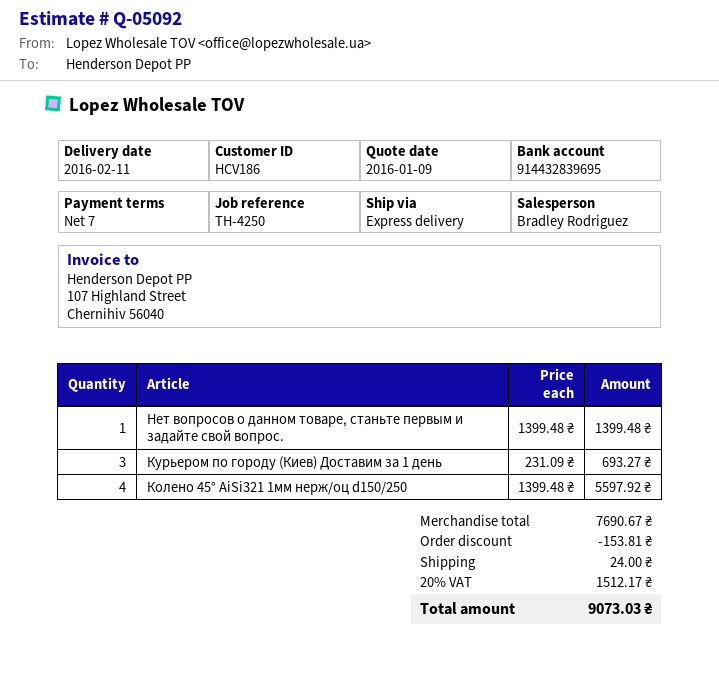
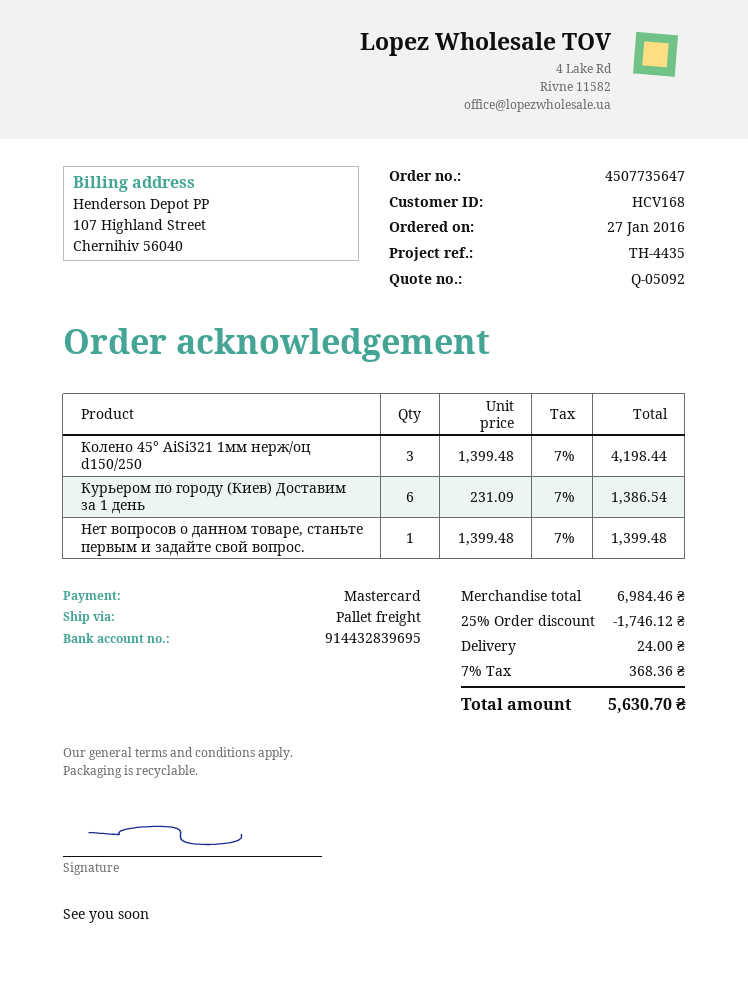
customer number: HCV186 -> HCV168
reference: TH-4250 -> TH-4435
shipping method: express -> pallet freight
Курьером по городу (Киев) Доставим за 1 день: 3 x 231.09 = 693.27 -> 6 x 231.09 = 1386.54
Колено 45° AiSi321 1мм нерж/оц d150/250: 4 x 1399.48 = 5597.92 -> 3 x 1399.48 = 4198.44
subtotal: 7690.67 -> 6984.46
discount: 153.81 -> 1746.12
tax: 20% = 1512.17 -> 7% = 368.36
total: 9073.03 -> 5630.70

